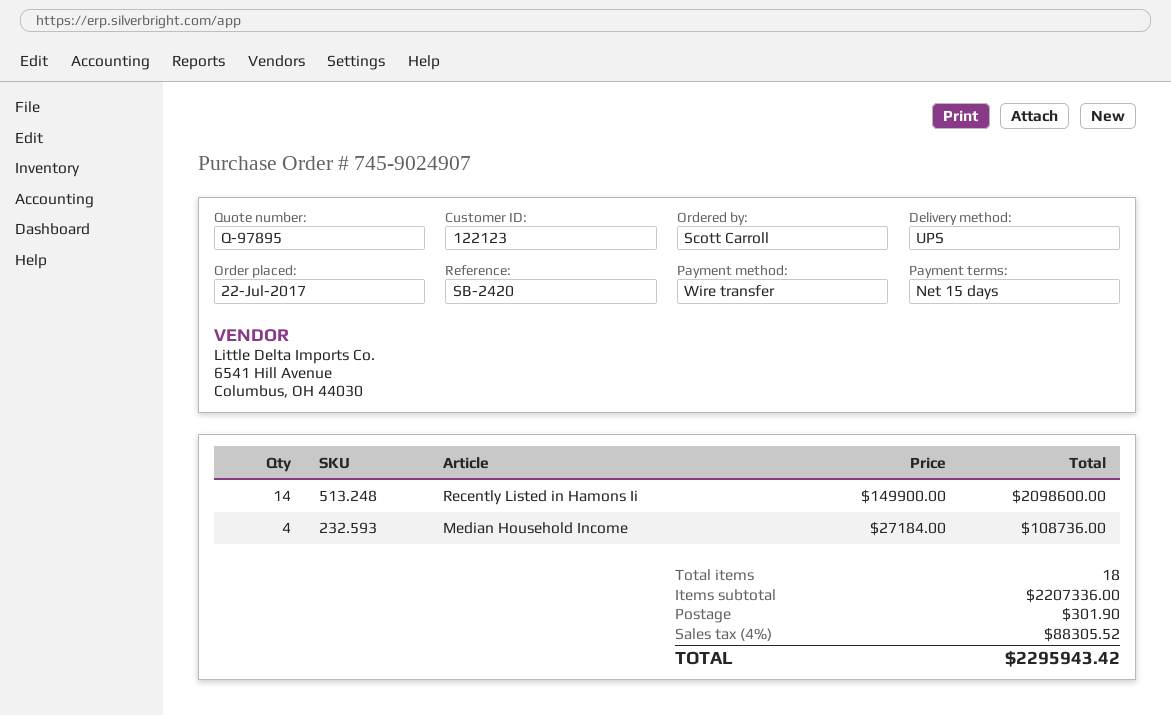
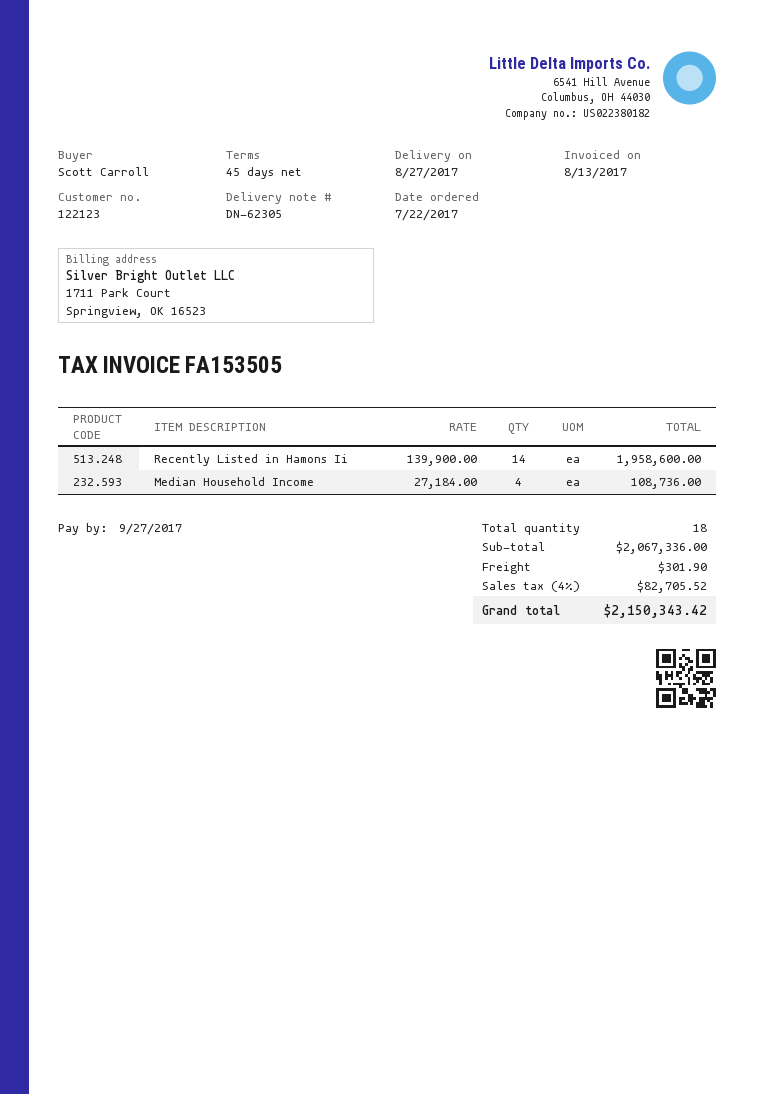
payment terms: 15 days -> 45 days
Recently Listed in Hamons Ii: 14 x 149900.00 = 2098600.00 -> 14 x 139900.00 = 1958600.00
subtotal: 2207336.00 -> 2067336.00
tax: 4% = 88305.52 -> 4% = 82705.52
total: 2295943.42 -> 2150343.42

